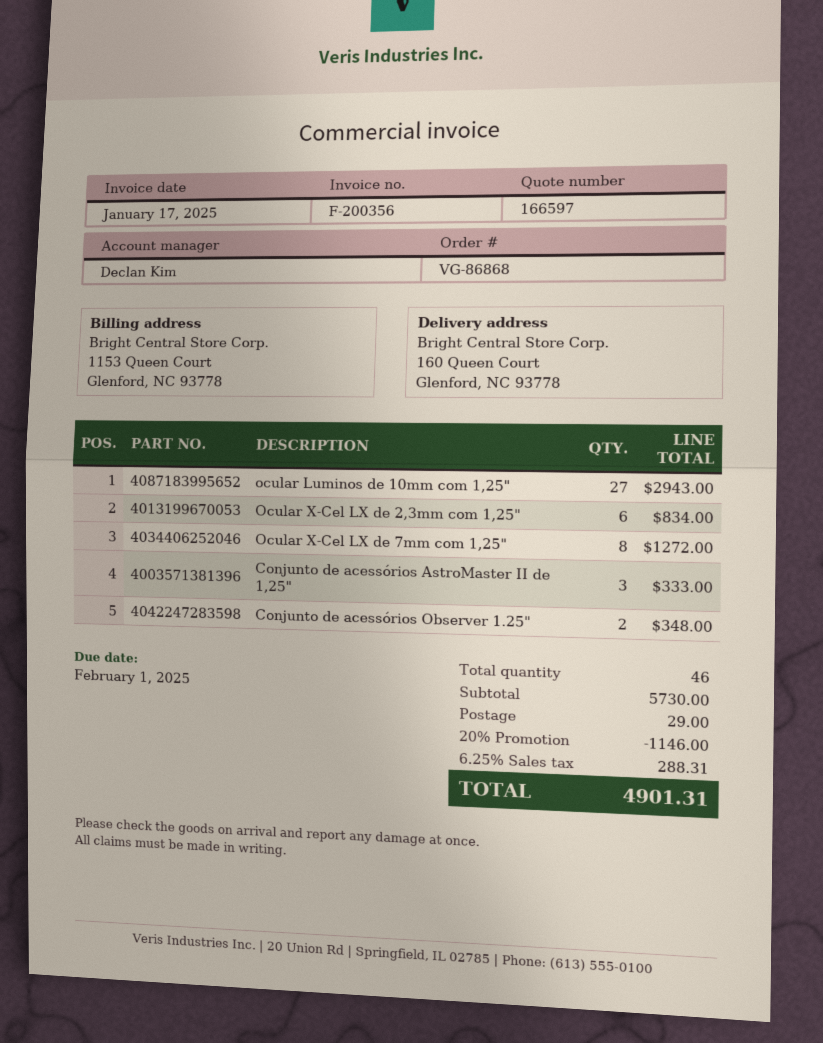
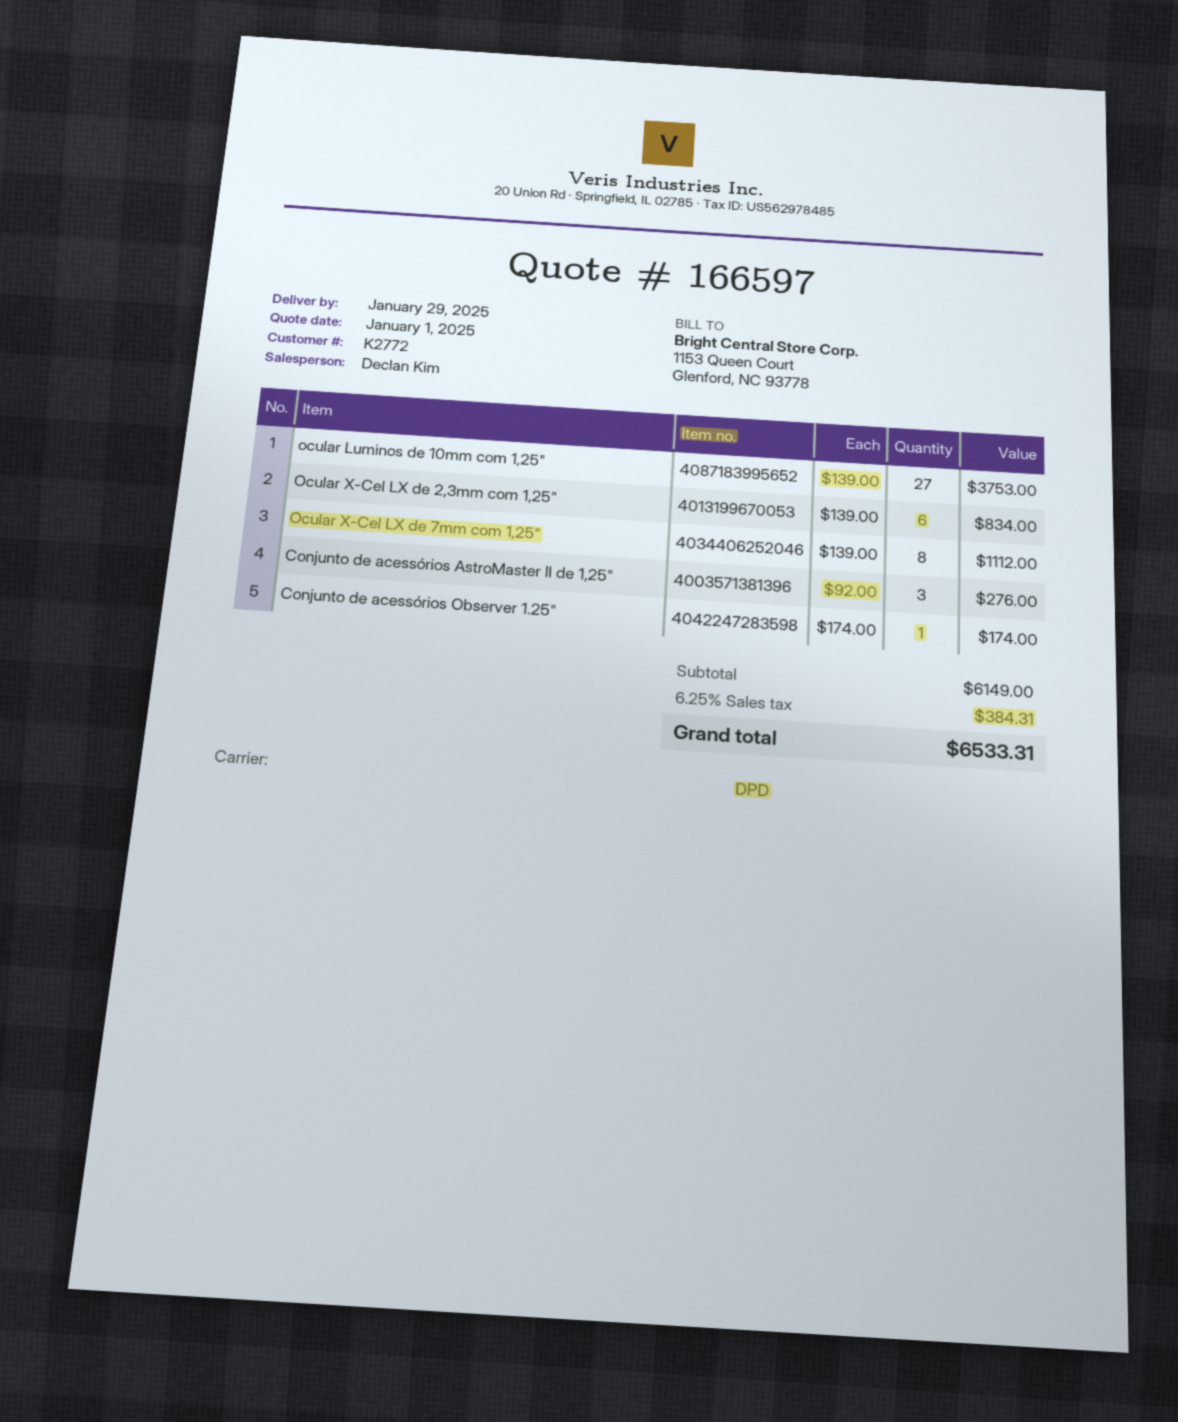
ocular Luminos de 10mm com 1,25": 27 for 2943.00 -> 27 for 3753.00
Ocular X-Cel LX de 7mm com 1,25": 8 for 1272.00 -> 8 for 1112.00
Conjunto de acessórios AstroMaster II de 1,25": 3 for 333.00 -> 3 for 276.00
Conjunto de acessórios Observer 1.25": 2 for 348.00 -> 1 for 174.00
subtotal: 5730.00 -> 6149.00
discount: 20% = 1146.00 -> none
shipping: 29.00 -> none
tax: 6.25% = 288.31 -> 6.25% = 384.31
total: 4901.31 -> 6533.31

